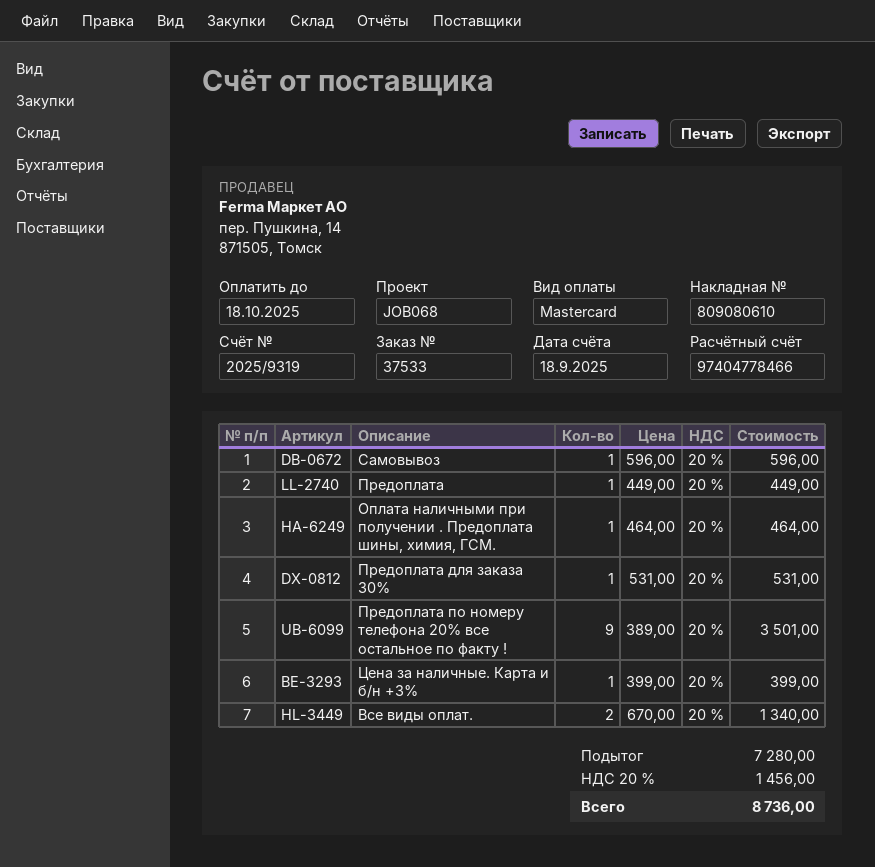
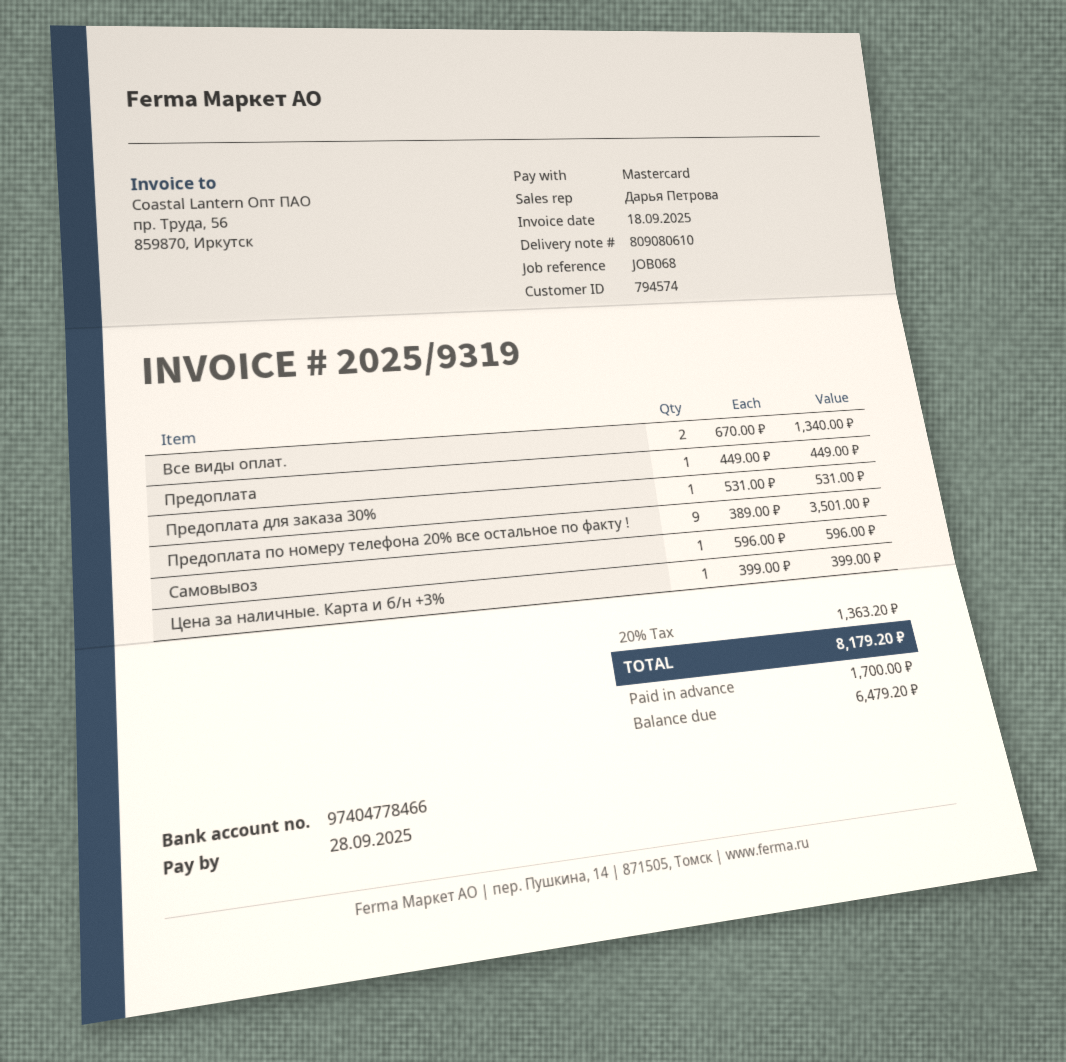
due date: 2025-10-18 -> 2025-09-28
Оплата наличными при получении . Предоплата шины, химия, ГСМ.: 1 x 464.00 = 464.00 -> none
tax: 20% = 1456.00 -> 20% = 1363.20
total: 8736.00 -> 8179.20

